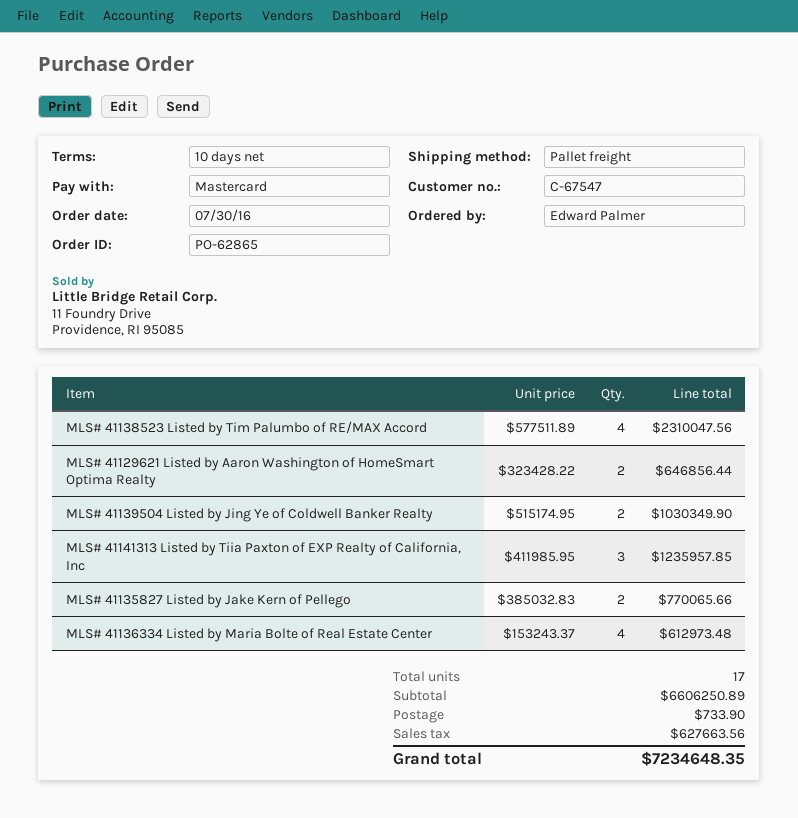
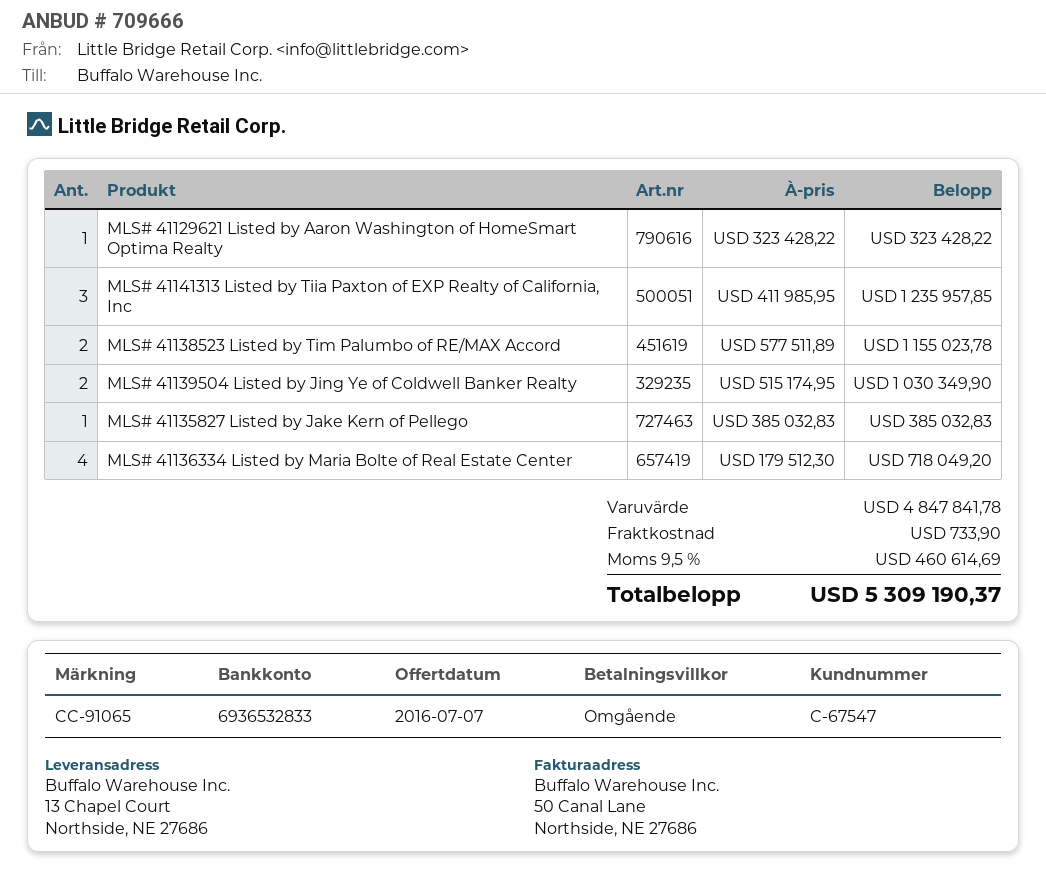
payment terms: 10 days -> on receipt
MLS# 41138523 Listed by Tim Palumbo of RE/MAX Accord: 4 x 577511.89 = 2310047.56 -> 2 x 577511.89 = 1155023.78
MLS# 41129621 Listed by Aaron Washington of HomeSmart Optima Realty: 2 x 323428.22 = 646856.44 -> 1 x 323428.22 = 323428.22
MLS# 41135827 Listed by Jake Kern of Pellego: 2 x 385032.83 = 770065.66 -> 1 x 385032.83 = 385032.83
MLS# 41136334 Listed by Maria Bolte of Real Estate Center: 4 x 153243.37 = 612973.48 -> 4 x 179512.30 = 718049.20
subtotal: 6606250.89 -> 4847841.78
tax: 627663.56 -> 460614.69
total: 7234648.35 -> 5309190.37

